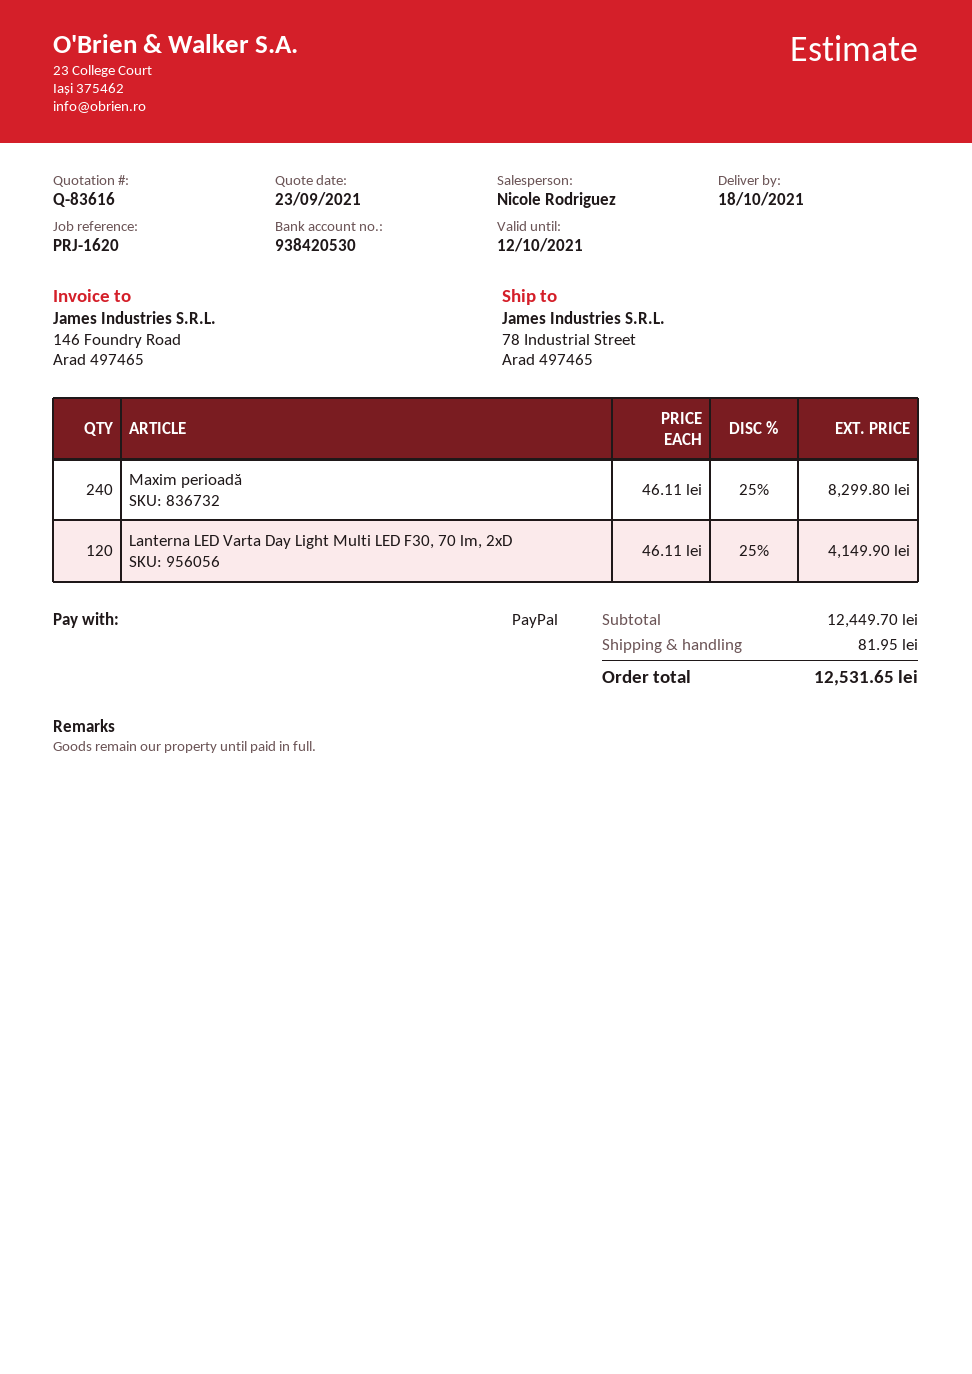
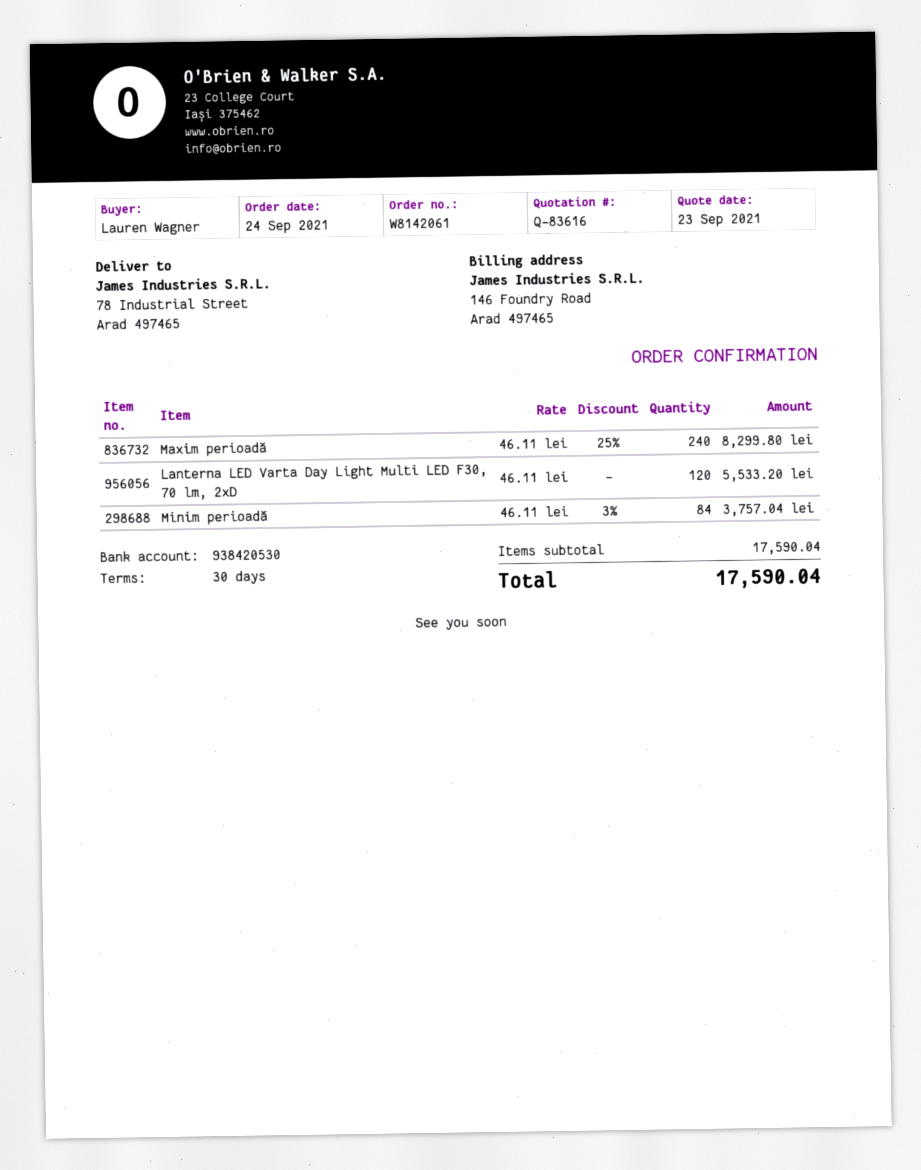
Lanterna LED Varta Day Light Multi LED F30, 70 lm, 2xD: 120 x 46.11 - 25% = 4149.90 -> 120 x 46.11 = 5533.20
Minim perioadă: none -> 84 x 46.11 - 3% = 3757.04
subtotal: 12449.70 -> 17590.04
shipping: 81.95 -> none
total: 12531.65 -> 17590.04

